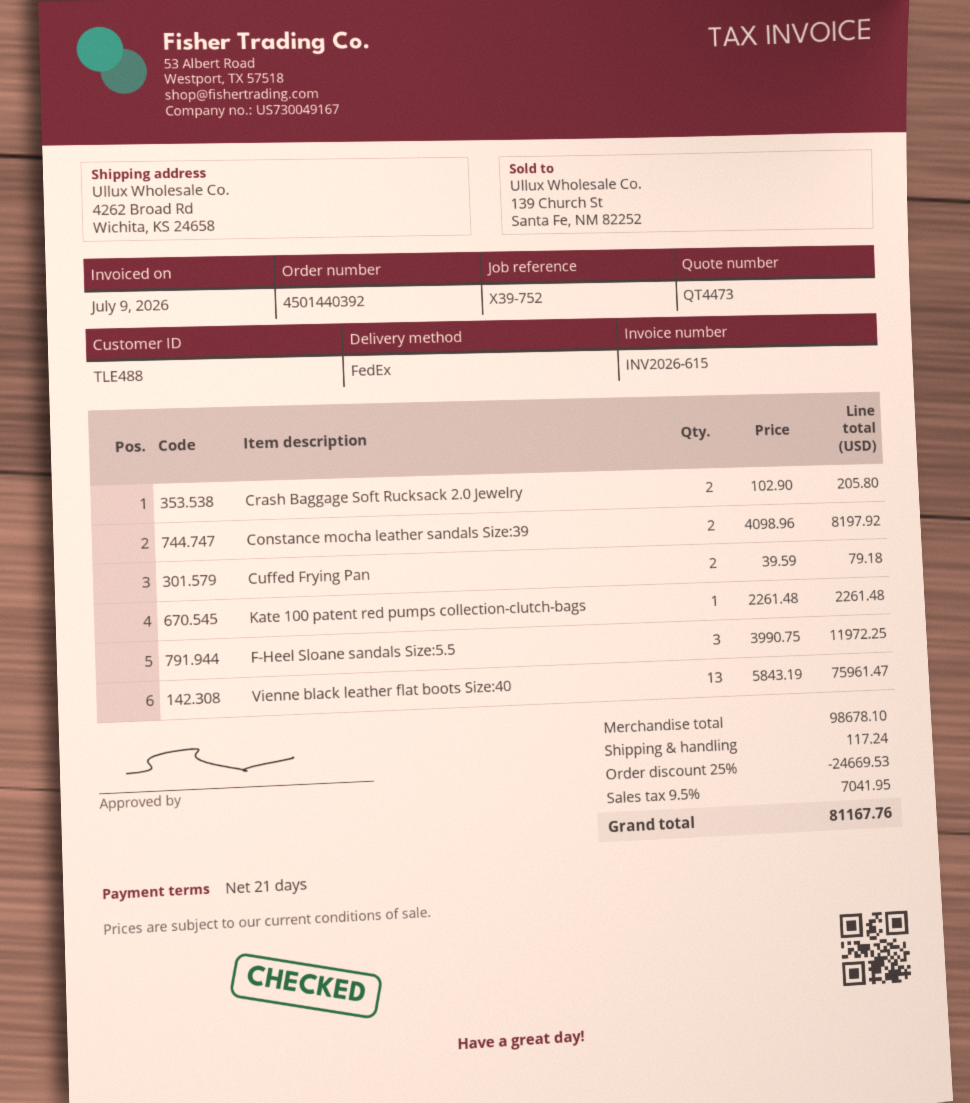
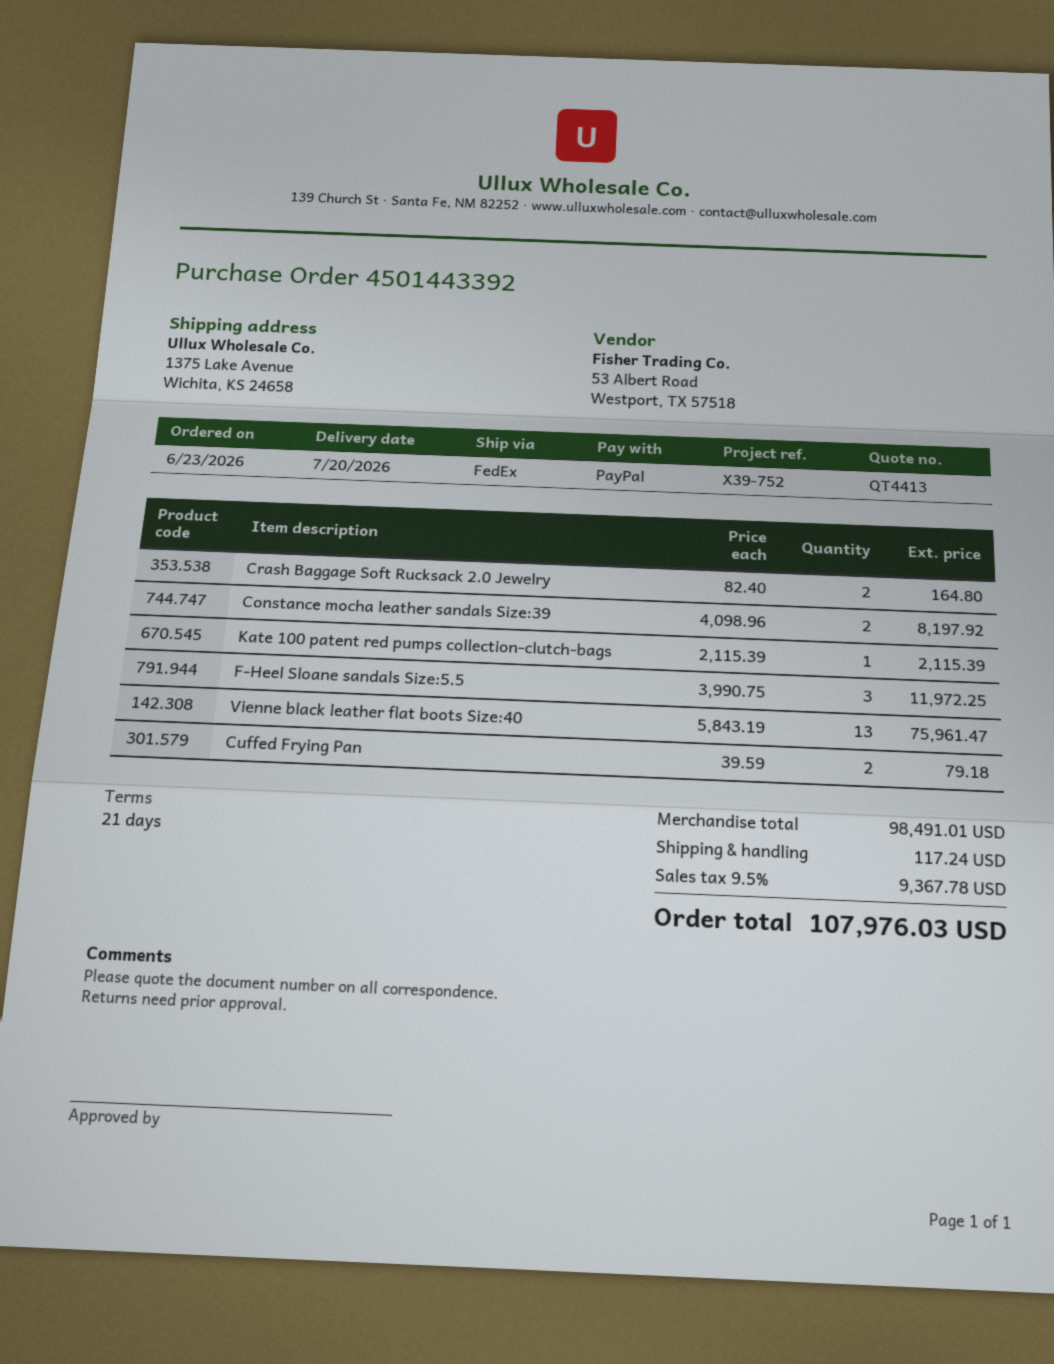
quote number: QT4473 -> QT4413
order number: 4501440392 -> 4501443392
ship to: 4262 Broad Rd, Wichita, KS 24658 -> 1375 Lake Avenue, Wichita, KS 24658
Crash Baggage Soft Rucksack 2.0 Jewelry: 2 x 102.90 = 205.80 -> 2 x 82.40 = 164.80
Kate 100 patent red pumps collection-clutch-bags: 1 x 2261.48 = 2261.48 -> 1 x 2115.39 = 2115.39
subtotal: 98678.10 -> 98491.01
discount: 25% = 24669.53 -> none
tax: 9.5% = 7041.95 -> 9.5% = 9367.78
total: 81167.76 -> 107976.03

